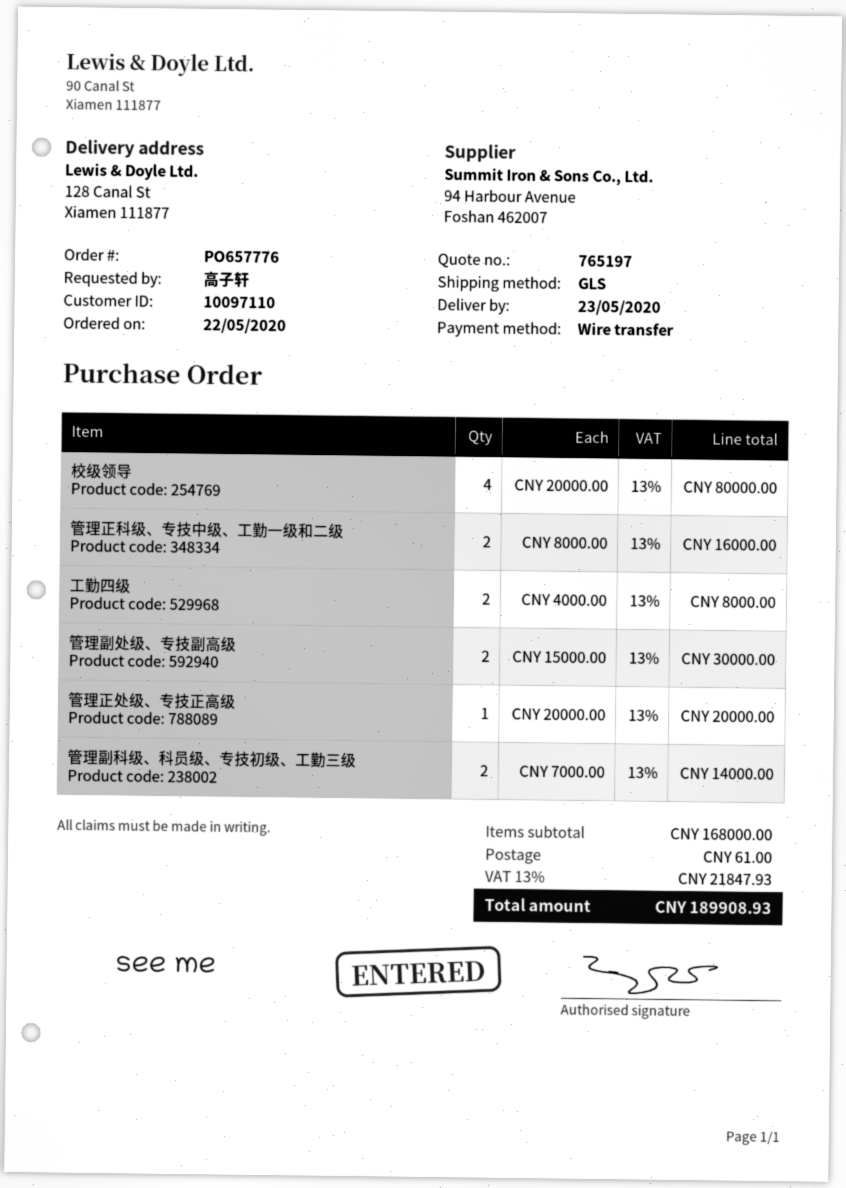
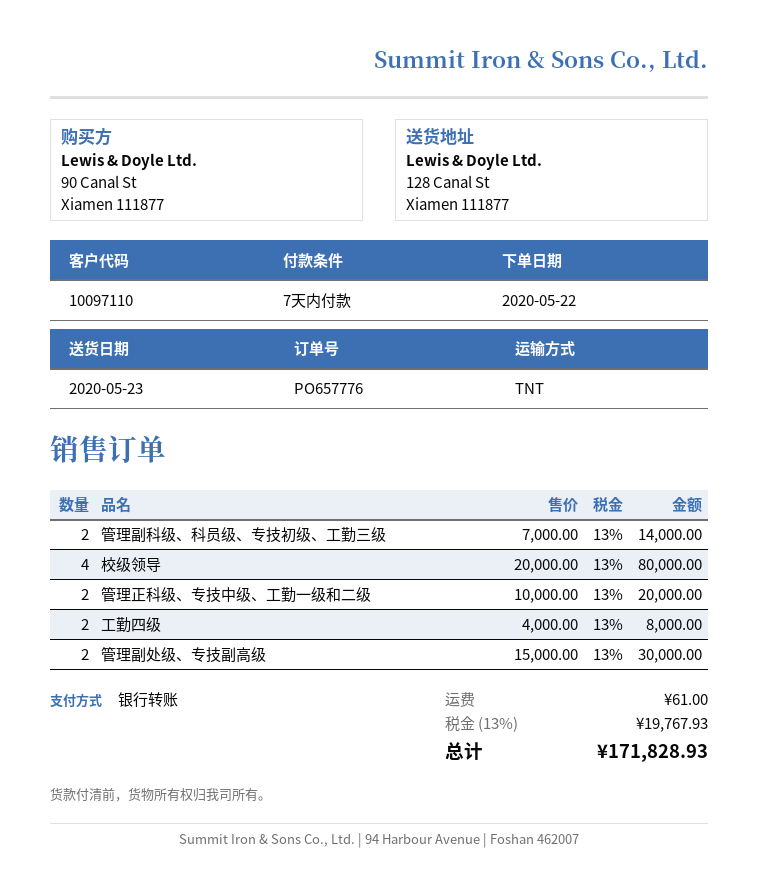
shipping method: GLS -> TNT
管理正科级、专技中级、工勤一级和二级: 2 x 8000.00 = 16000.00 -> 2 x 10000.00 = 20000.00
管理正处级、专技正高级: 1 x 20000.00 = 20000.00 -> none
tax: 13% = 21847.93 -> 13% = 19767.93
total: 189908.93 -> 171828.93

